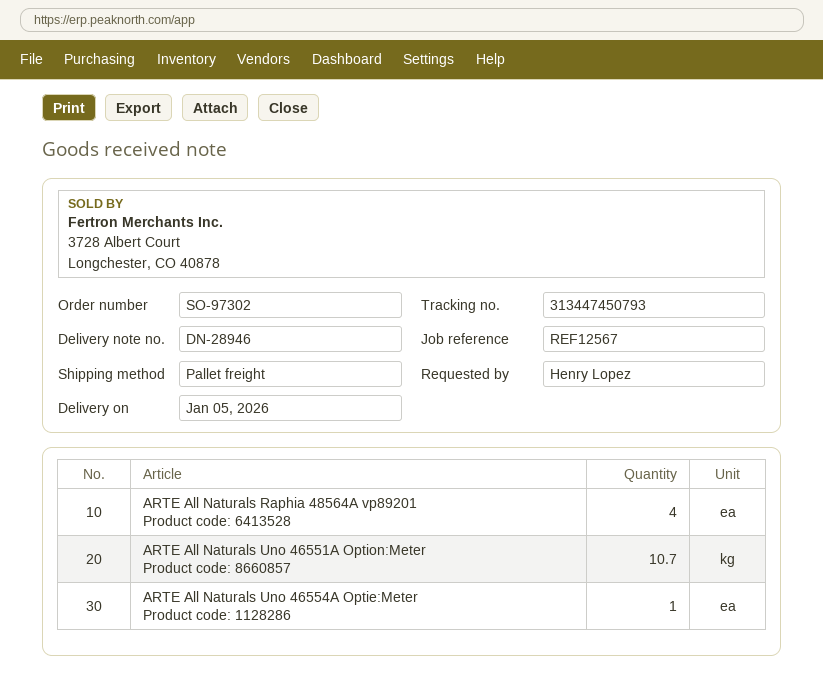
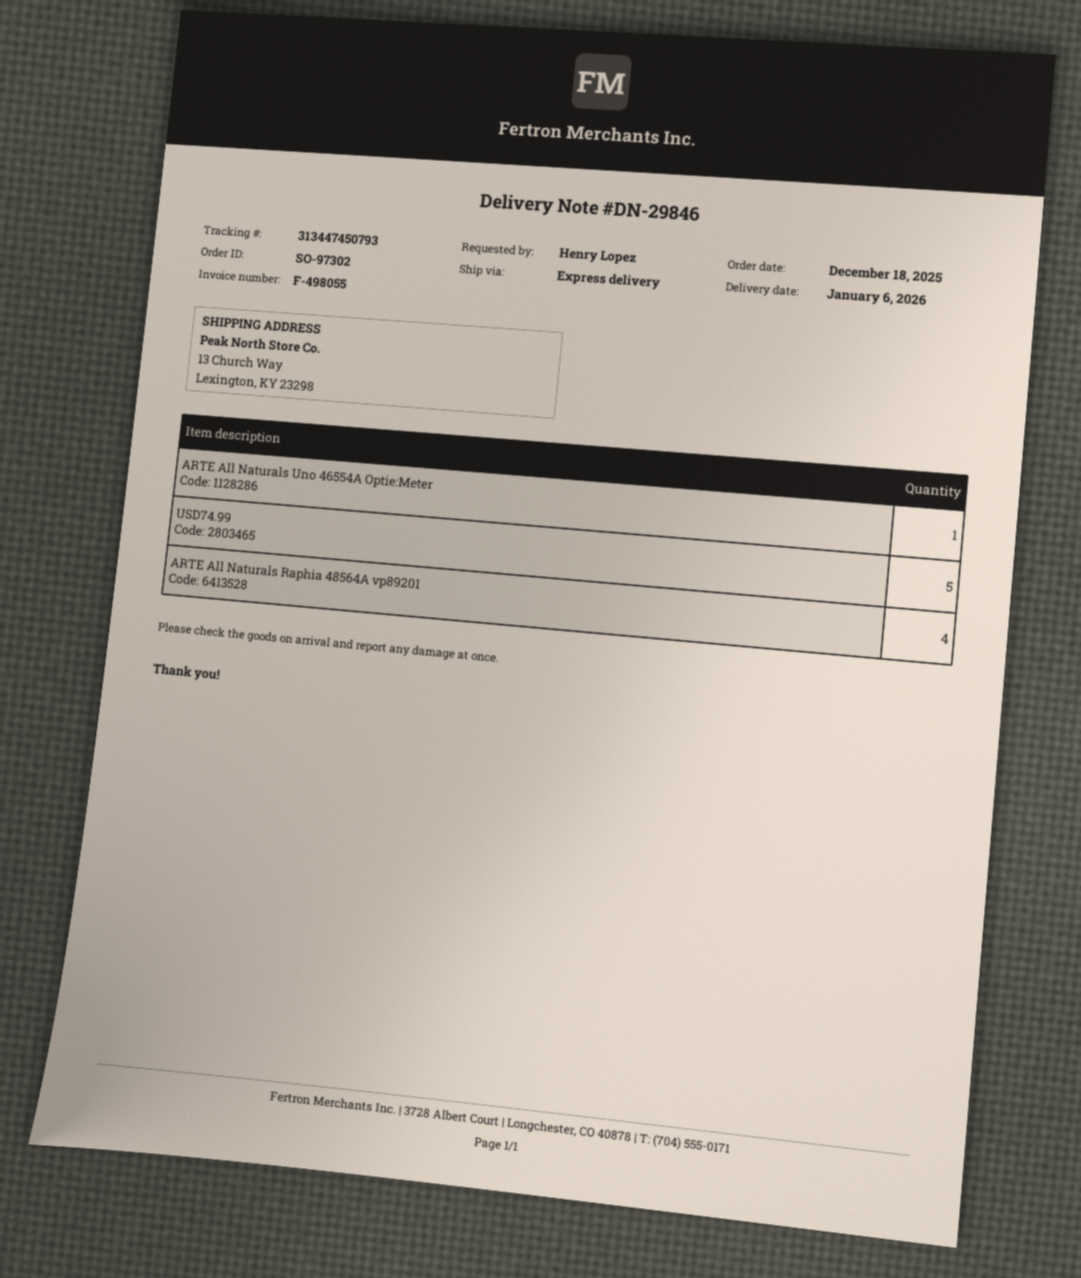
delivery note number: DN-28946 -> DN-29846
delivery date: 2026-01-05 -> 2026-01-06
shipping method: pallet freight -> express
ARTE All Naturals Uno 46551A Option:Meter: 10.7 -> none
USD74.99: none -> 5

